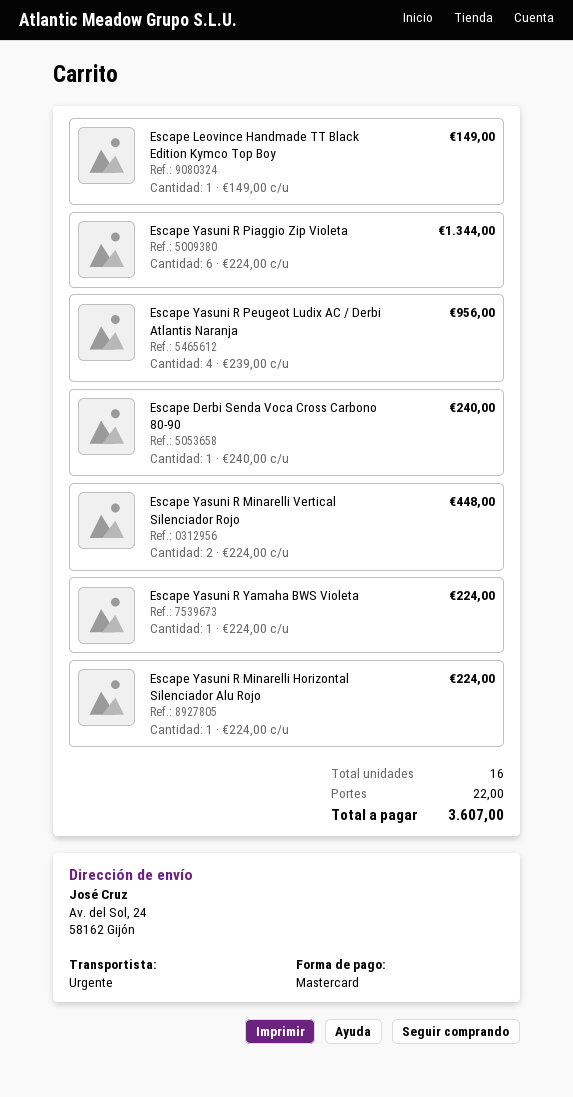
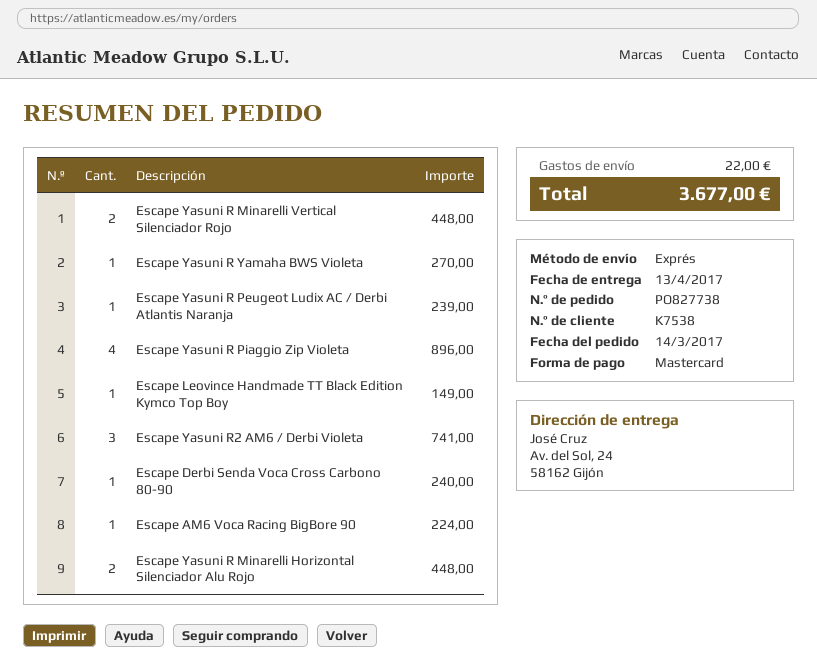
Escape Yasuni R Piaggio Zip Violeta: 6 for 1344.00 -> 4 for 896.00
Escape Yasuni R Peugeot Ludix AC / Derbi Atlantis Naranja: 4 for 956.00 -> 1 for 239.00
Escape Yasuni R Yamaha BWS Violeta: 1 for 224.00 -> 1 for 270.00
Escape Yasuni R Minarelli Horizontal Silenciador Alu Rojo: 1 for 224.00 -> 2 for 448.00
Escape Yasuni R2 AM6 / Derbi Violeta: none -> 3 for 741.00
Escape AM6 Voca Racing BigBore 90: none -> 1 for 224.00
total: 3607.00 -> 3677.00

